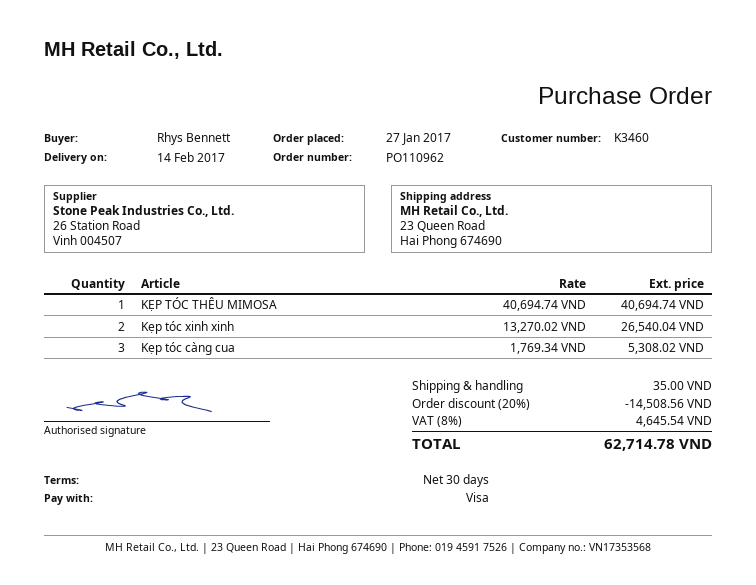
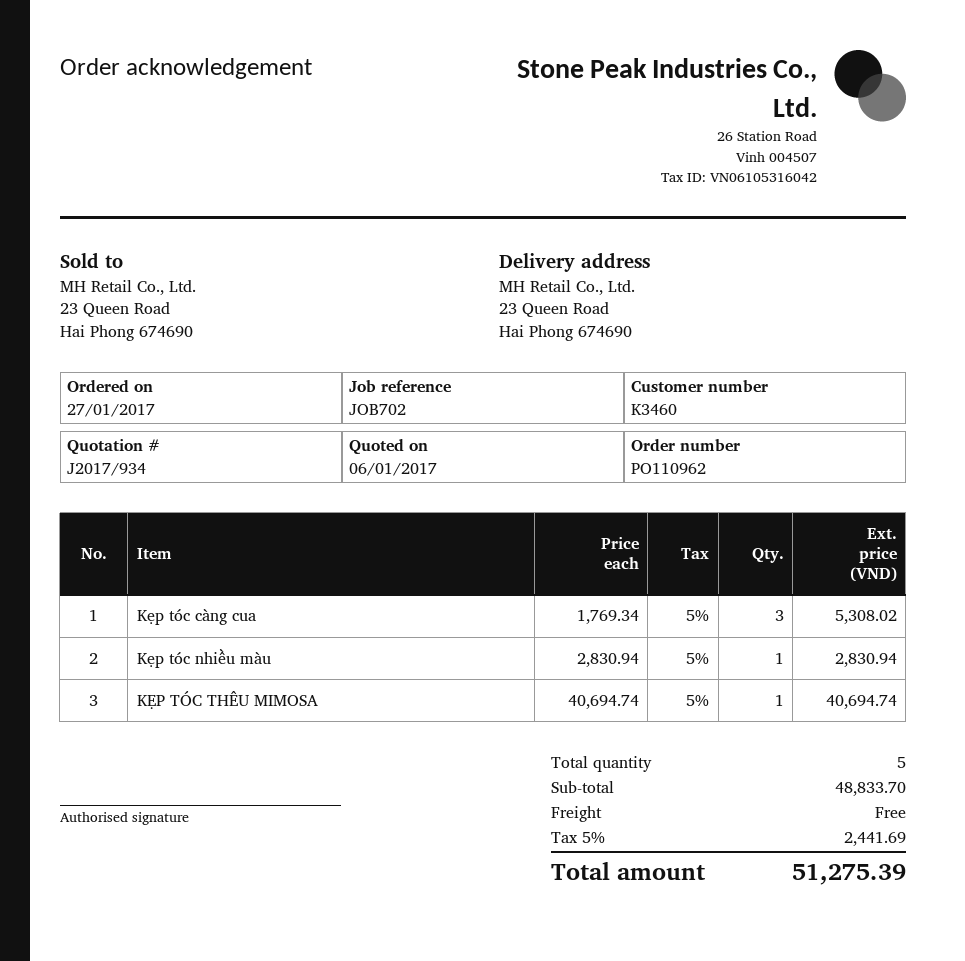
Kẹp tóc xinh xinh: 2 x 13270.02 = 26540.04 -> none
Kẹp tóc nhiều màu: none -> 1 x 2830.94 = 2830.94
discount: 20% = 14508.56 -> none
shipping: 35.00 -> 0.00
tax: 8% = 4645.54 -> 5% = 2441.69
total: 62714.78 -> 51275.39

